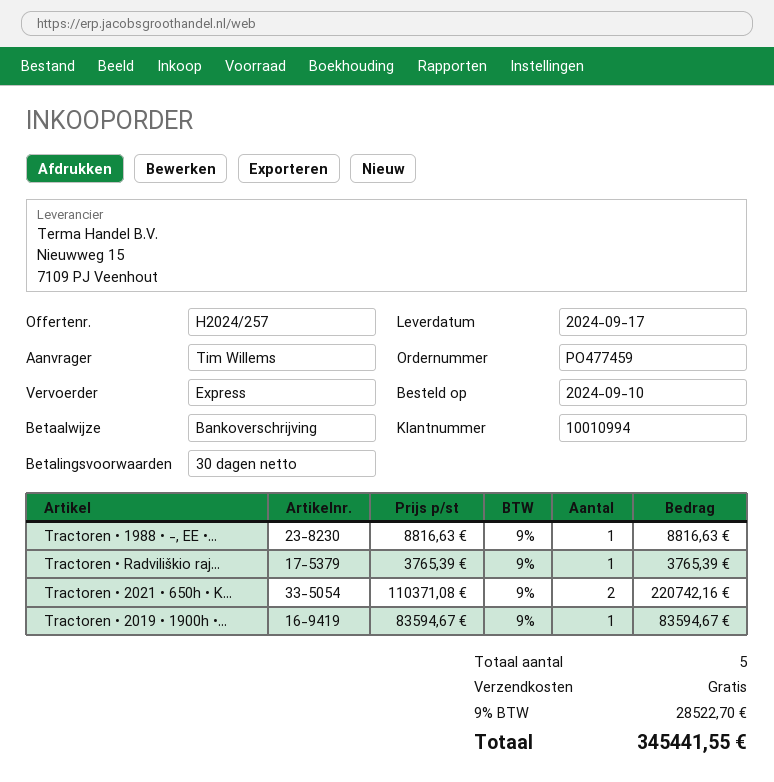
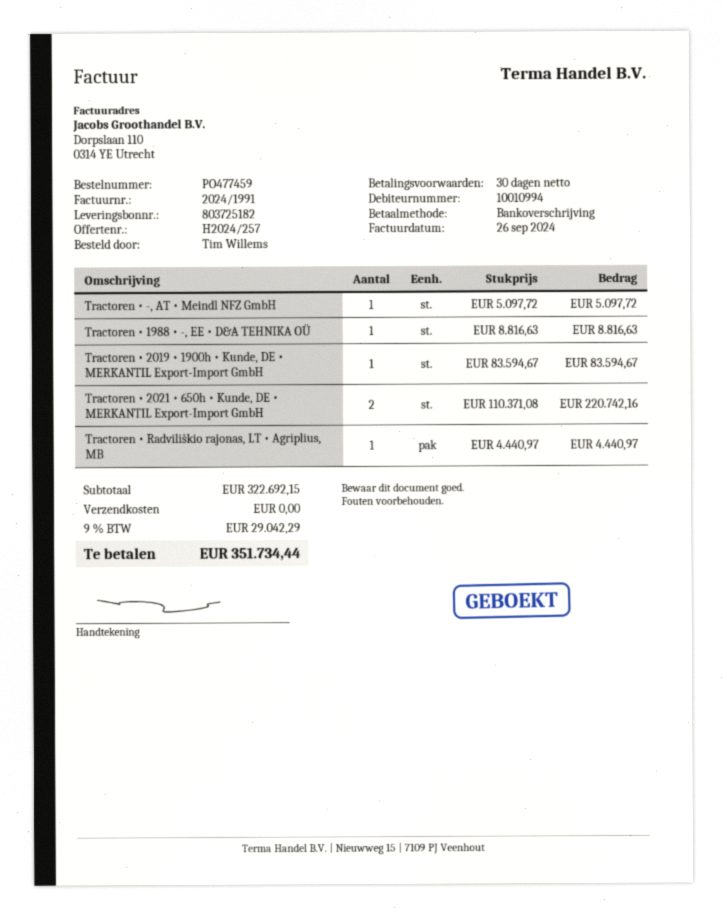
Tractoren • Radviliškio raj...: 1 x 3765.39 = 3765.39 -> 1 x 4440.97 = 4440.97
Tractoren • -, AT • Meindl NFZ GmbH: none -> 1 x 5097.72 = 5097.72
tax: 9% = 28522.70 -> 9% = 29042.29
total: 345441.55 -> 351734.44

